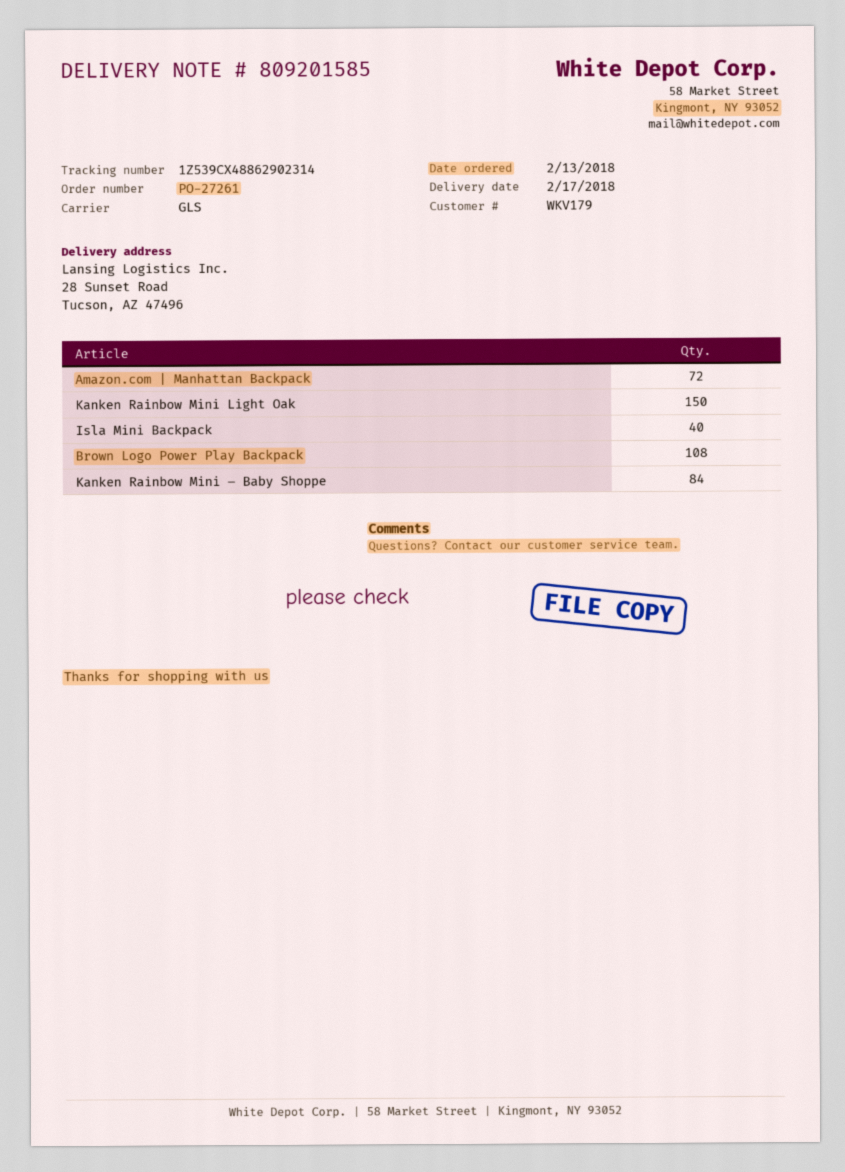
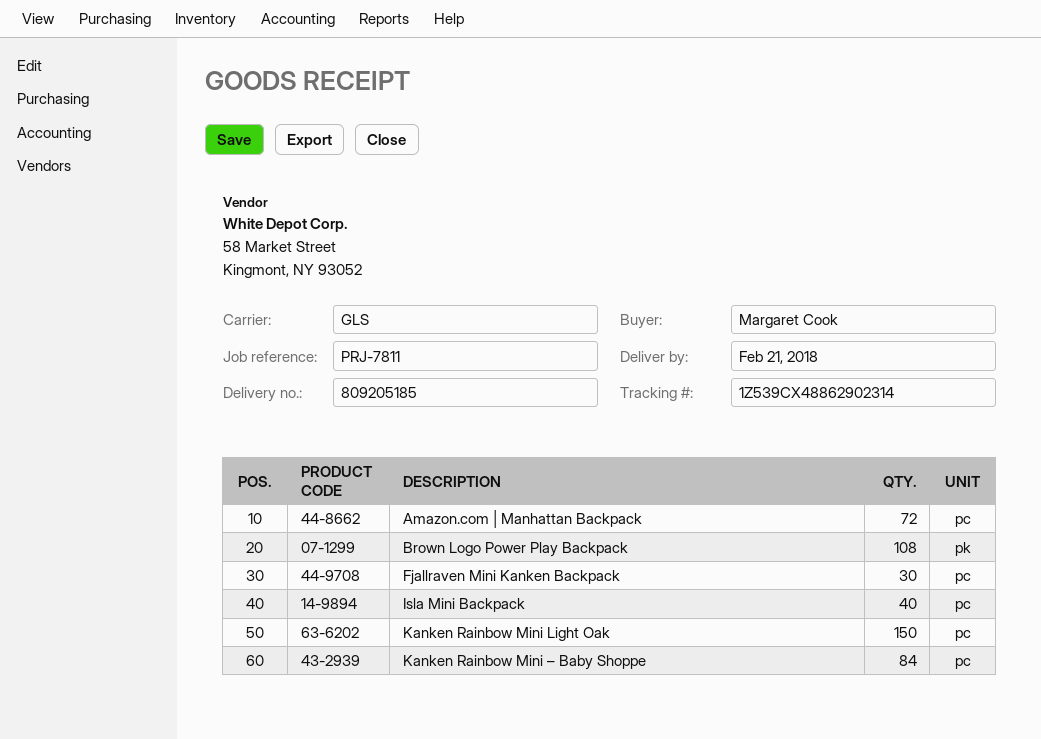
delivery note number: 809201585 -> 809205185
delivery date: 2018-02-17 -> 2018-02-21
Fjallraven Mini Kanken Backpack: none -> 30

